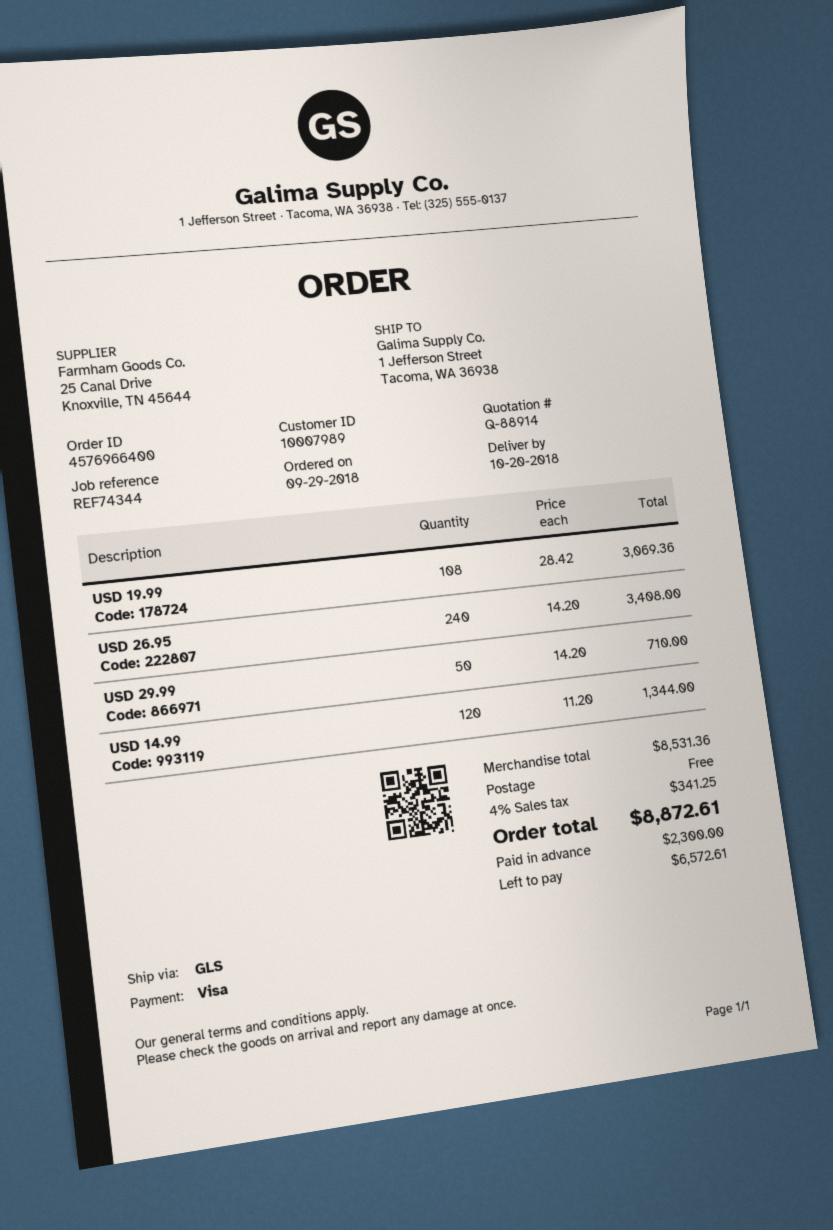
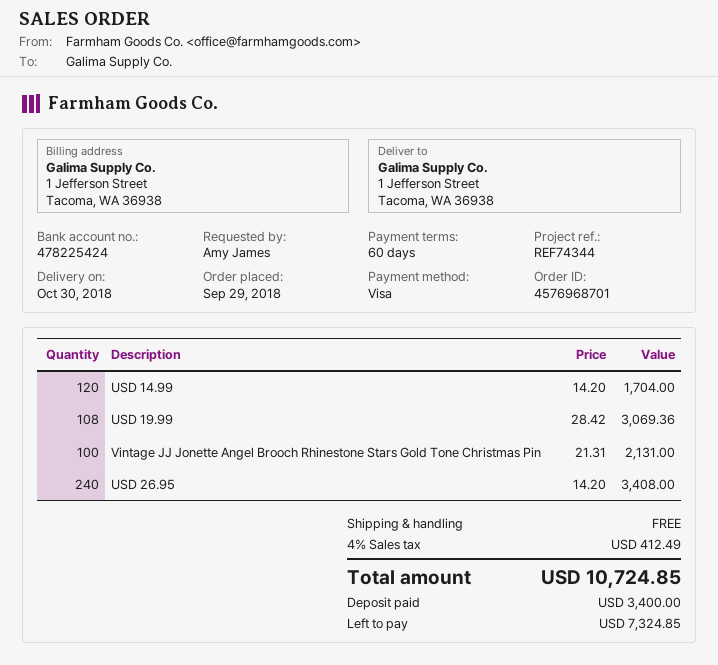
order number: 4576966400 -> 4576968701
delivery date: 2018-10-20 -> 2018-10-30
USD 29.99: 50 x 14.20 = 710.00 -> none
USD 14.99: 120 x 11.20 = 1344.00 -> 120 x 14.20 = 1704.00
Vintage JJ Jonette Angel Brooch Rhinestone Stars Gold Tone Christmas Pin: none -> 100 x 21.31 = 2131.00
tax: 4% = 341.25 -> 4% = 412.49
total: 8872.61 -> 10724.85
deposit: 2300.00 -> 3400.00
balance: 6572.61 -> 7324.85

